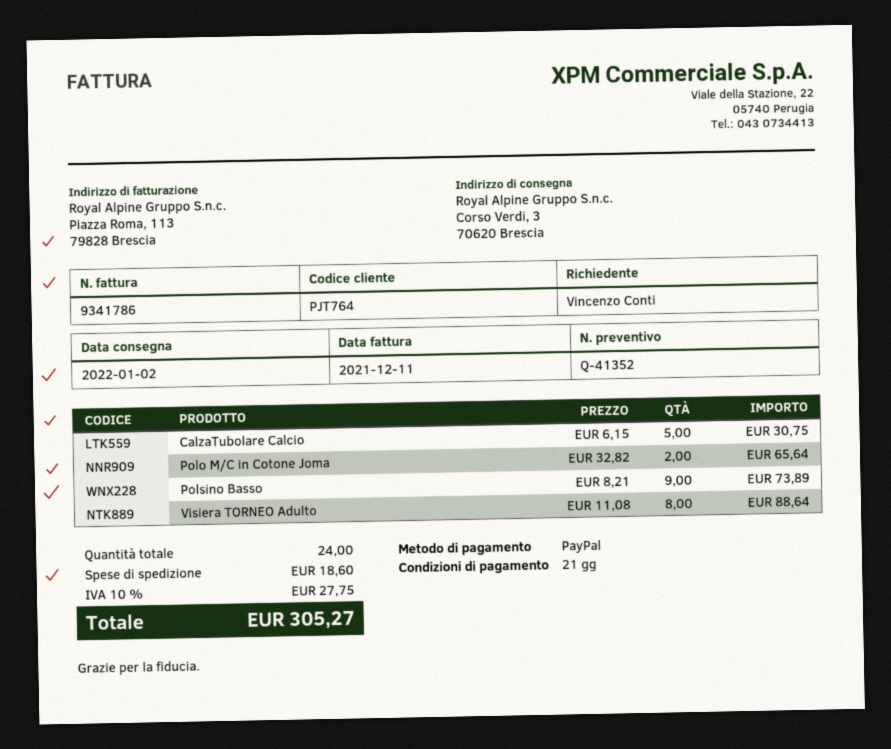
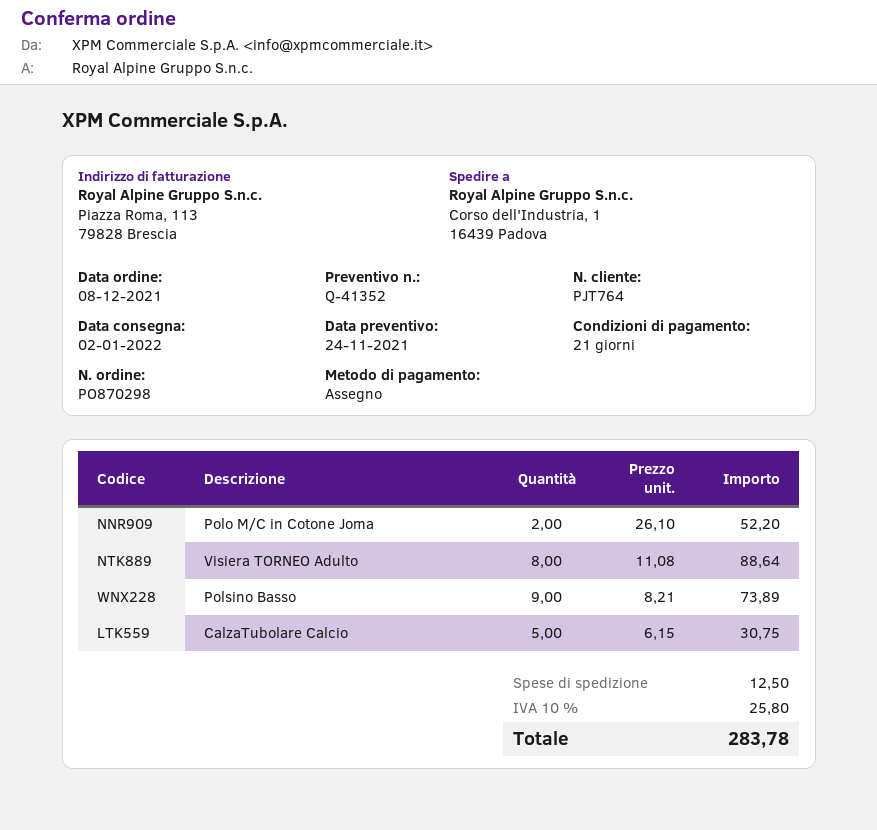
payment method: PayPal -> cheque
ship to: Corso Verdi, 3, 70620 Brescia -> Corso dell'Industria, 1, 16439 Padova
Polo M/C in Cotone Joma: 2 x 32.82 = 65.64 -> 2 x 26.10 = 52.20
shipping: 18.60 -> 12.50
tax: 10% = 27.75 -> 10% = 25.80
total: 305.27 -> 283.78

